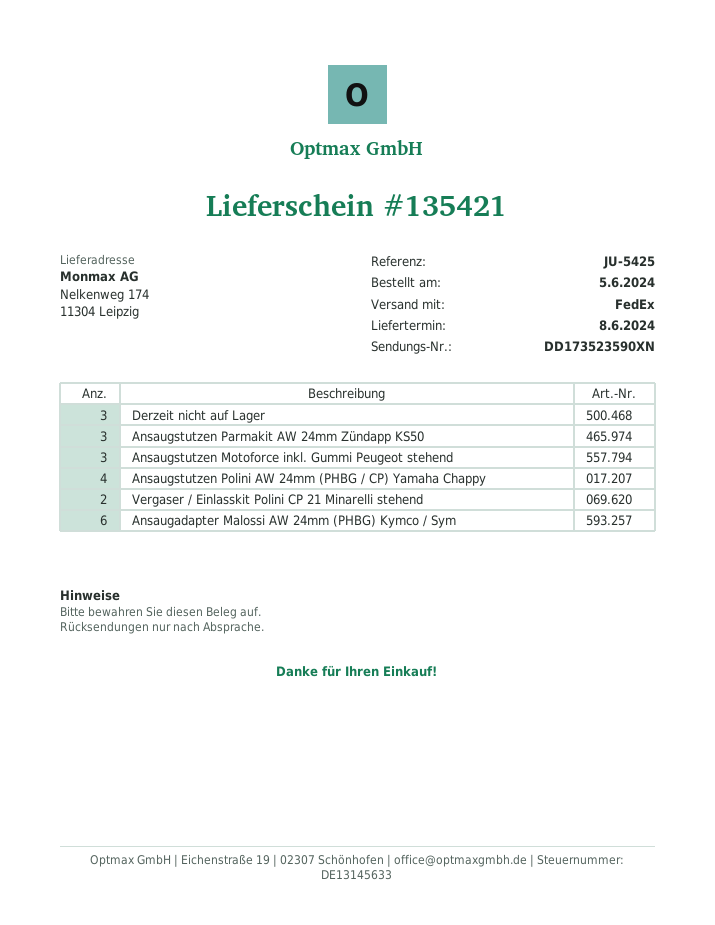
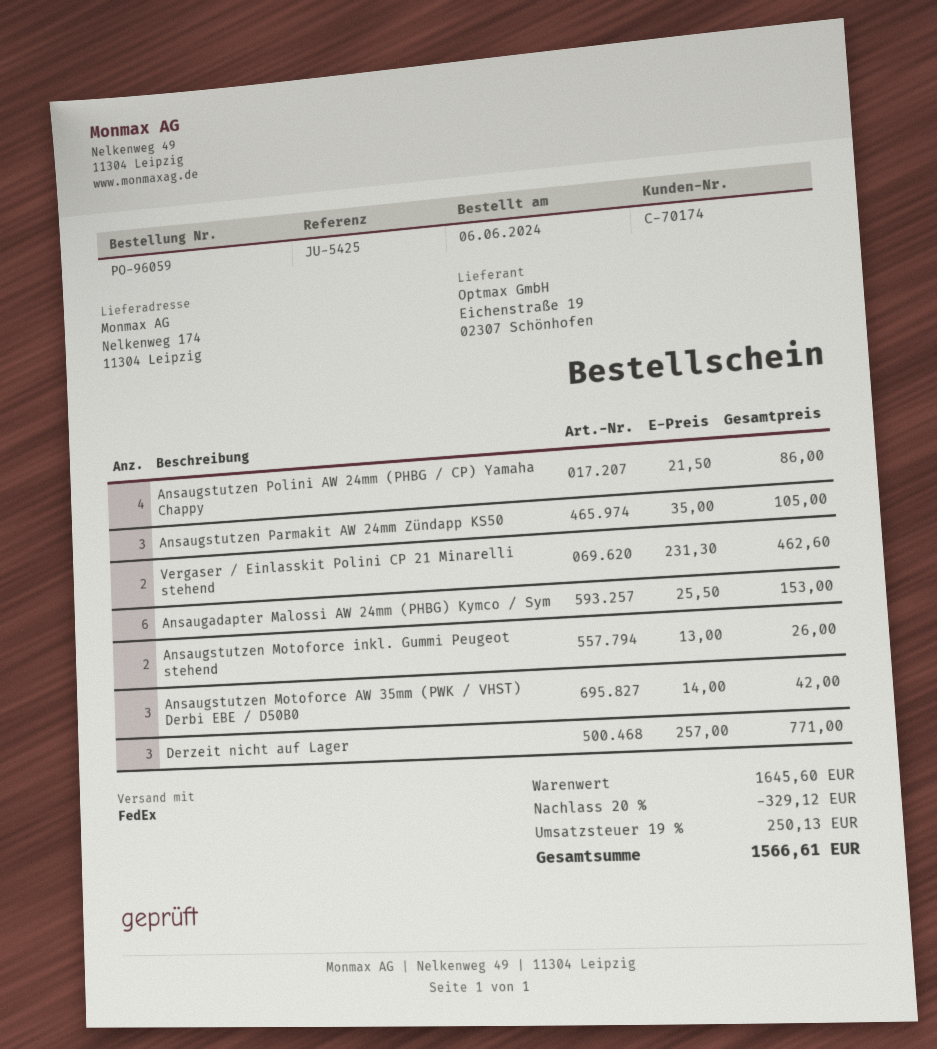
order date: 2024-06-05 -> 2024-06-06
Ansaugstutzen Motoforce inkl. Gummi Peugeot stehend: 3 -> 2
Ansaugstutzen Motoforce AW 35mm (PWK / VHST) Derbi EBE / D50B0: none -> 3

